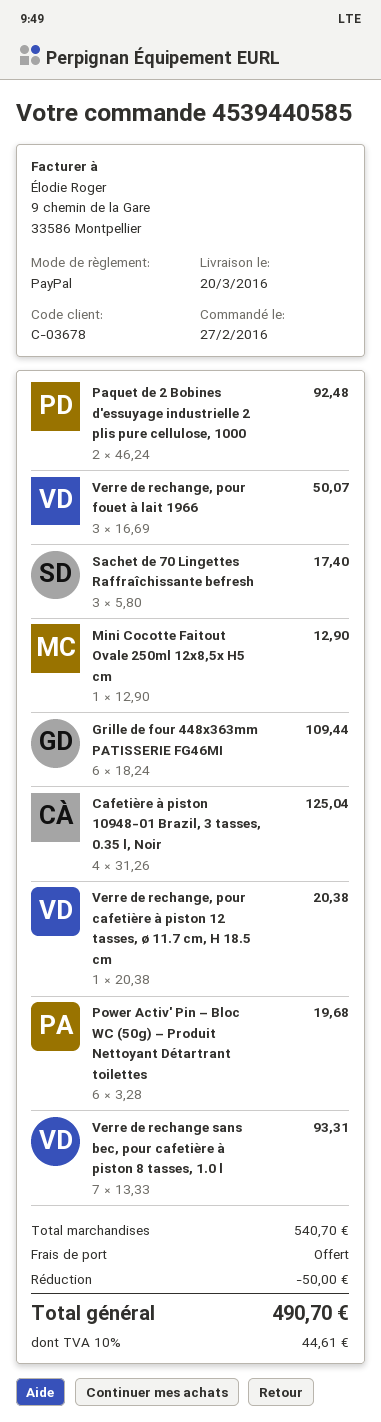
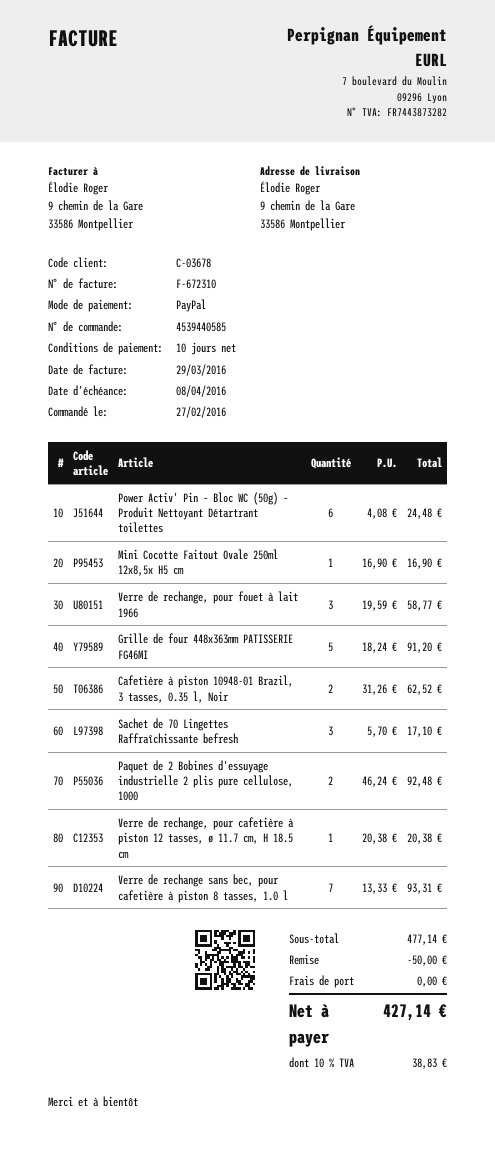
Verre de rechange, pour fouet à lait 1966: 3 x 16.69 = 50.07 -> 3 x 19.59 = 58.77
Sachet de 70 Lingettes Raffraîchissante befresh: 3 x 5.80 = 17.40 -> 3 x 5.70 = 17.10
Mini Cocotte Faitout Ovale 250ml 12x8,5x H5 cm: 1 x 12.90 = 12.90 -> 1 x 16.90 = 16.90
Grille de four 448x363mm PATISSERIE FG46MI: 6 x 18.24 = 109.44 -> 5 x 18.24 = 91.20
Cafetière à piston 10948-01 Brazil, 3 tasses, 0.35 l, Noir: 4 x 31.26 = 125.04 -> 2 x 31.26 = 62.52
Power Activ' Pin – Bloc WC (50g) – Produit Nettoyant Détartrant toilettes: 6 x 3.28 = 19.68 -> 6 x 4.08 = 24.48
subtotal: 540.70 -> 477.14
tax: 10% = 44.61 -> 10% = 38.83
total: 490.70 -> 427.14

